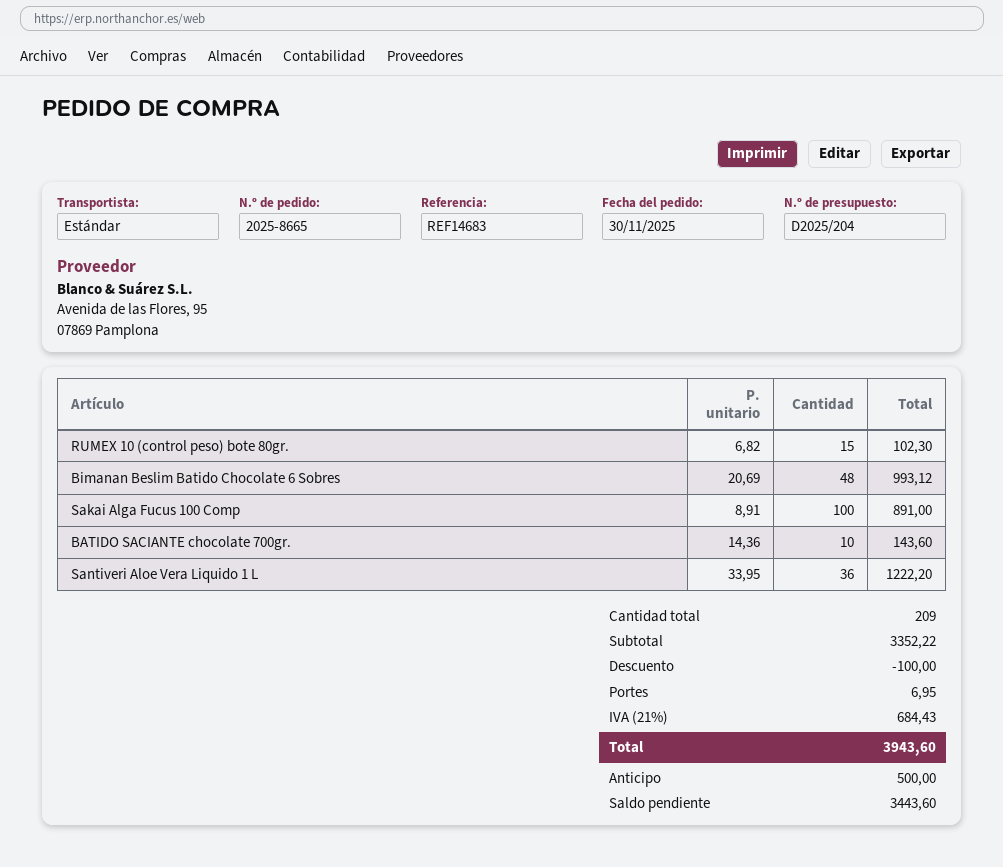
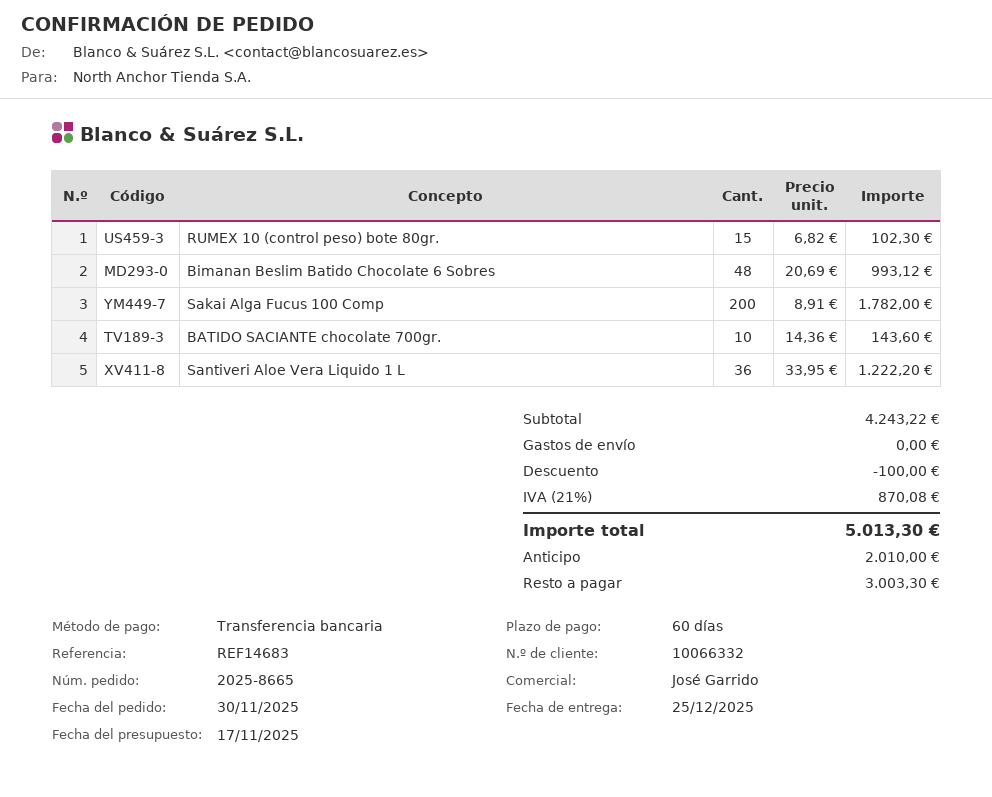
Sakai Alga Fucus 100 Comp: 100 x 8.91 = 891.00 -> 200 x 8.91 = 1782.00
subtotal: 3352.22 -> 4243.22
shipping: 6.95 -> 0.00
tax: 21% = 684.43 -> 21% = 870.08
total: 3943.60 -> 5013.30
deposit: 500.00 -> 2010.00
balance: 3443.60 -> 3003.30

